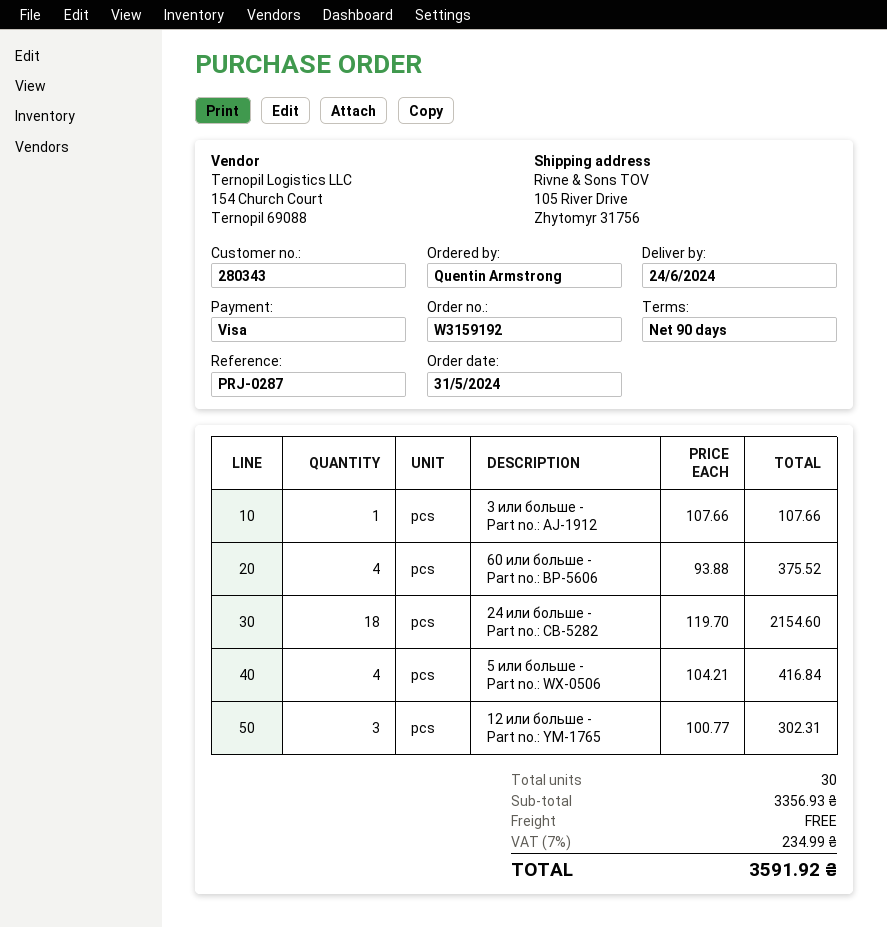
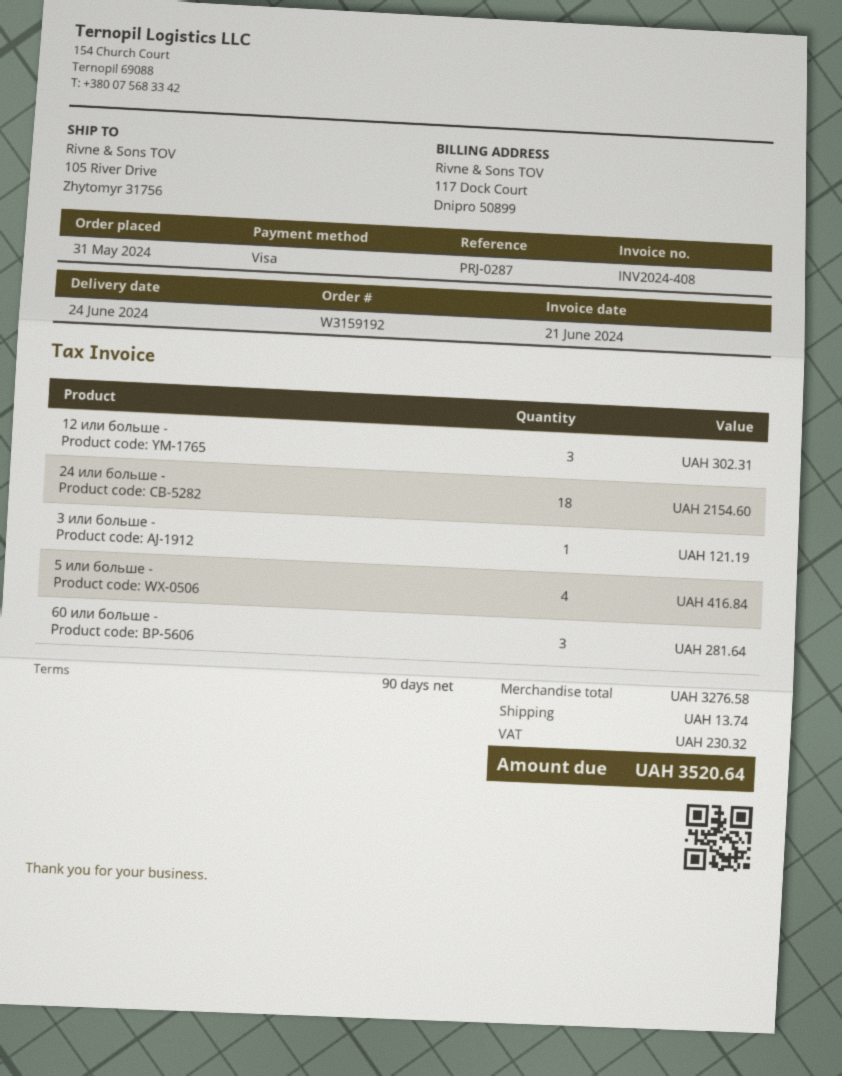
3 или больше -: 1 for 107.66 -> 1 for 121.19
60 или больше -: 4 for 375.52 -> 3 for 281.64
subtotal: 3356.93 -> 3276.58
shipping: 0.00 -> 13.74
tax: 234.99 -> 230.32
total: 3591.92 -> 3520.64

